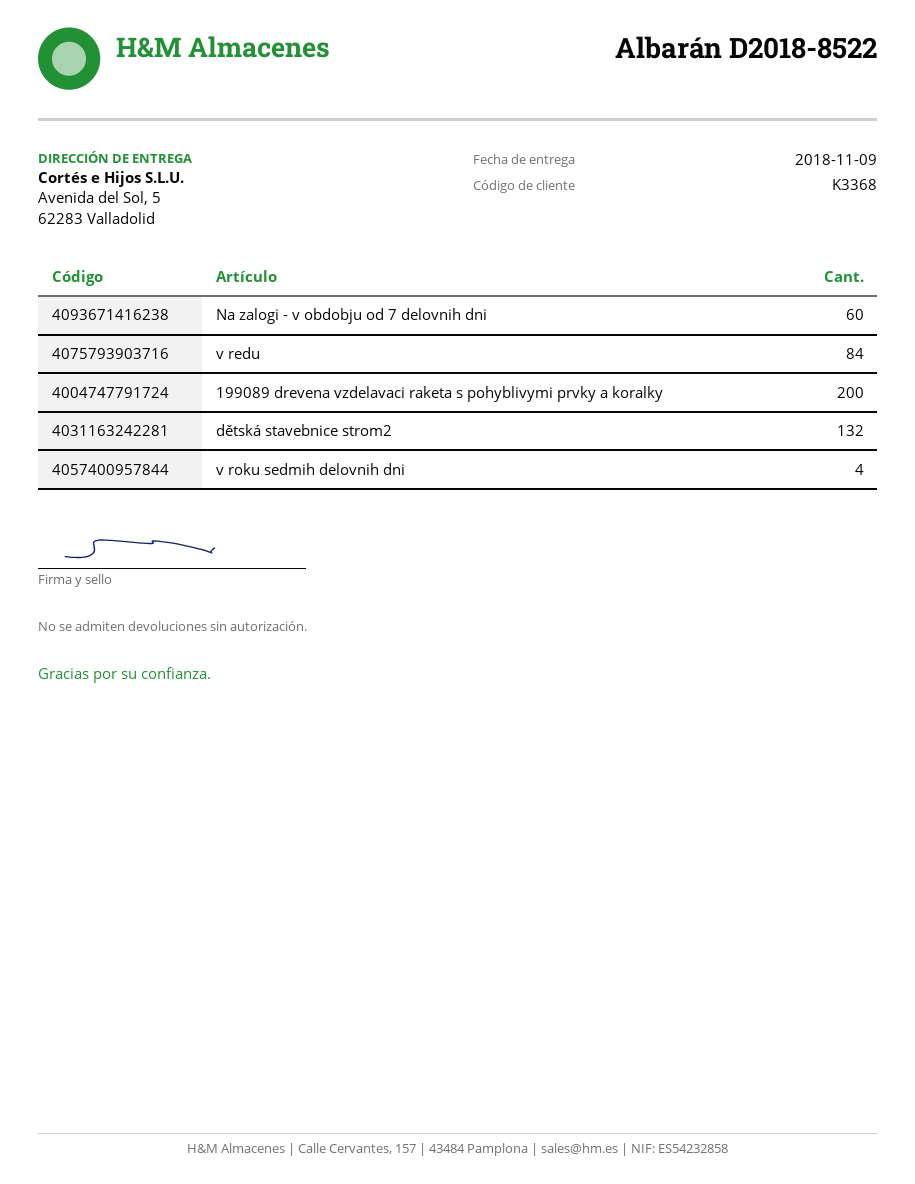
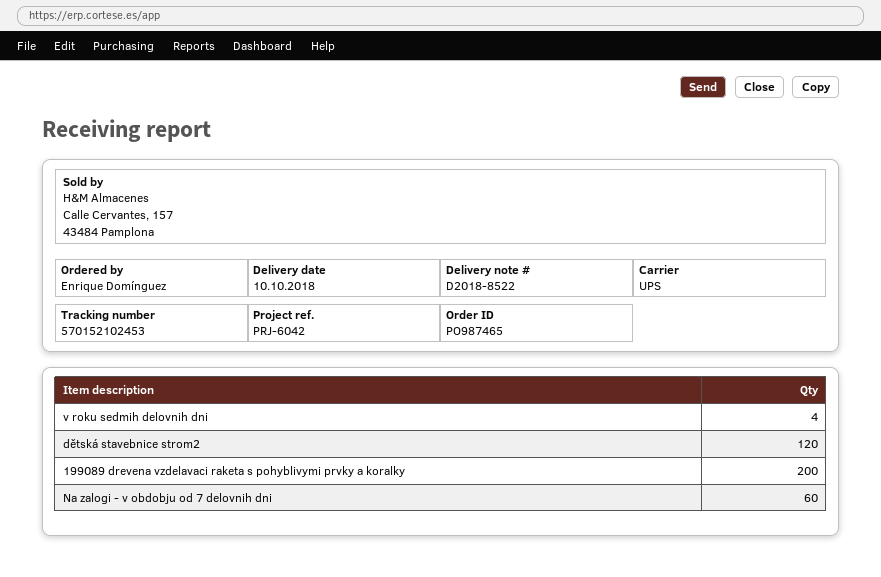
delivery date: 2018-11-09 -> 2018-10-10
v redu: 84 -> none
dětská stavebnice strom2: 132 -> 120

